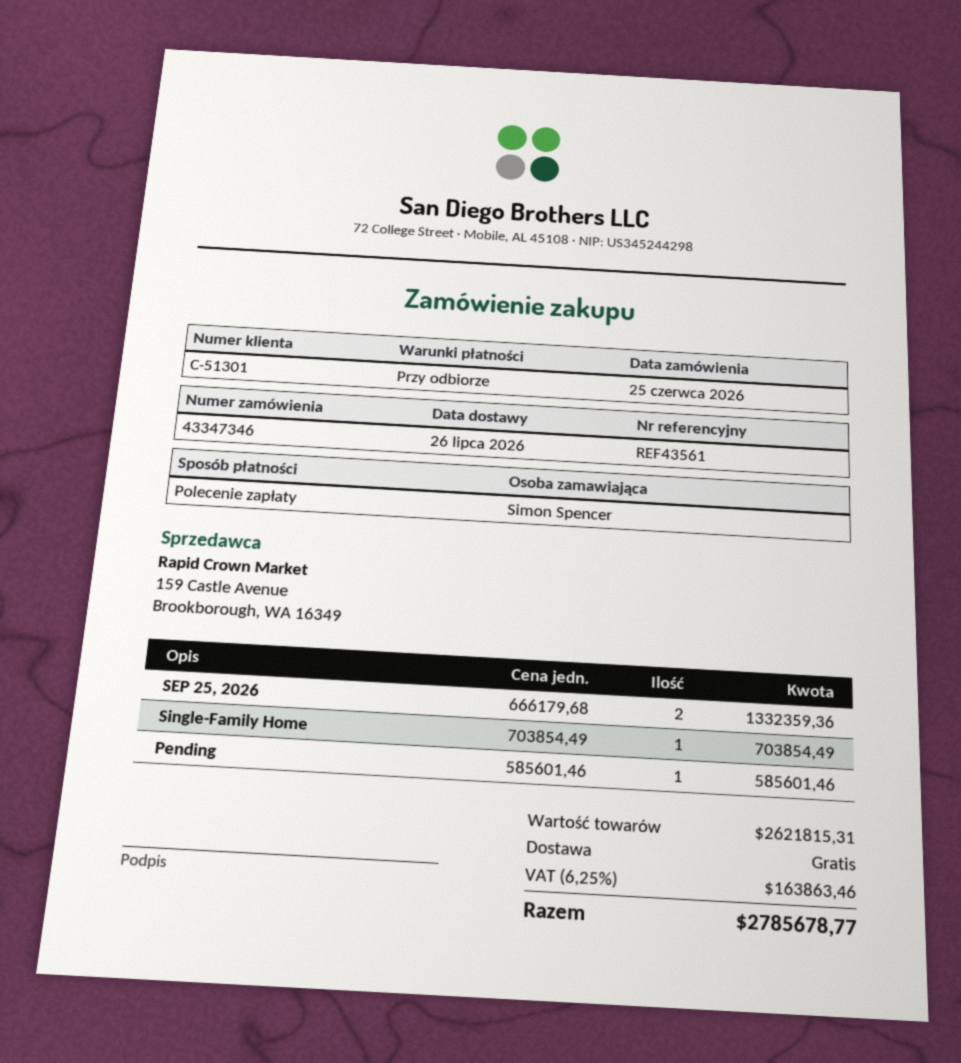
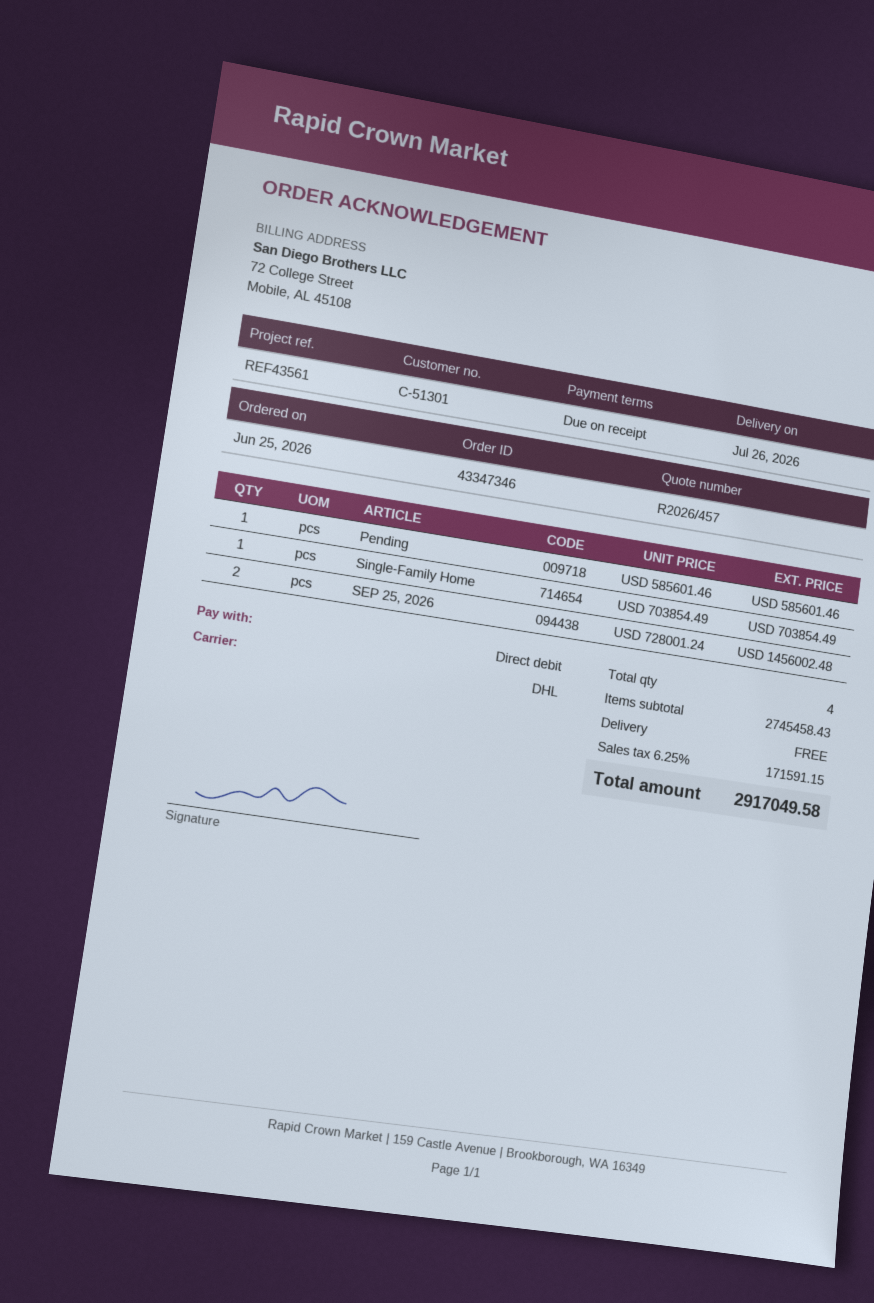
SEP 25, 2026: 2 x 666179.68 = 1332359.36 -> 2 x 728001.24 = 1456002.48
subtotal: 2621815.31 -> 2745458.43
tax: 6.25% = 163863.46 -> 6.25% = 171591.15
total: 2785678.77 -> 2917049.58

